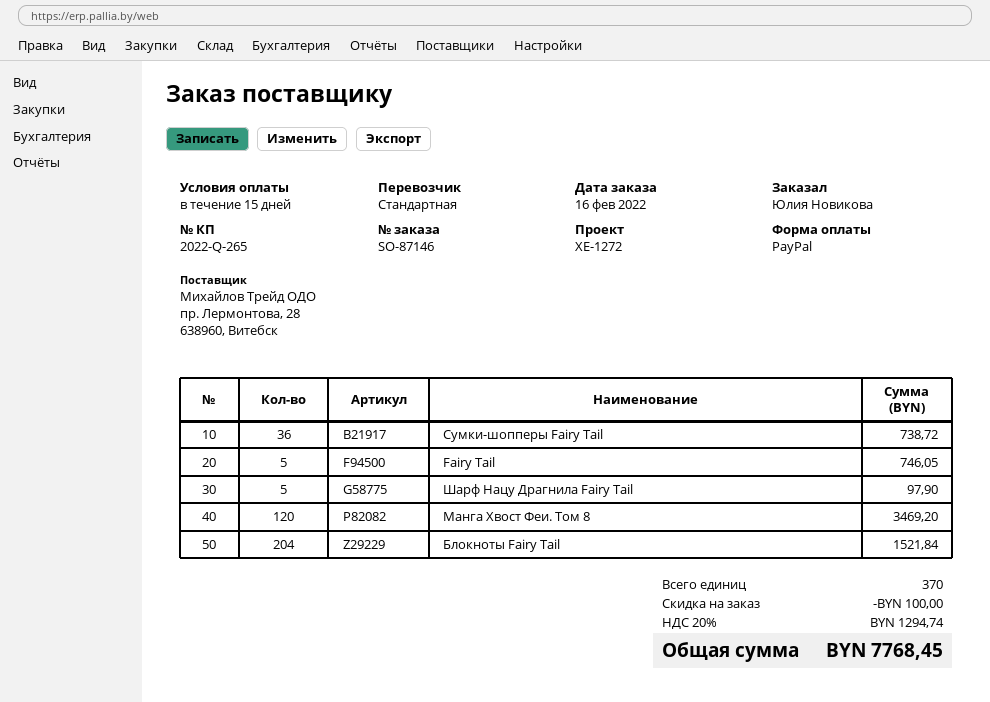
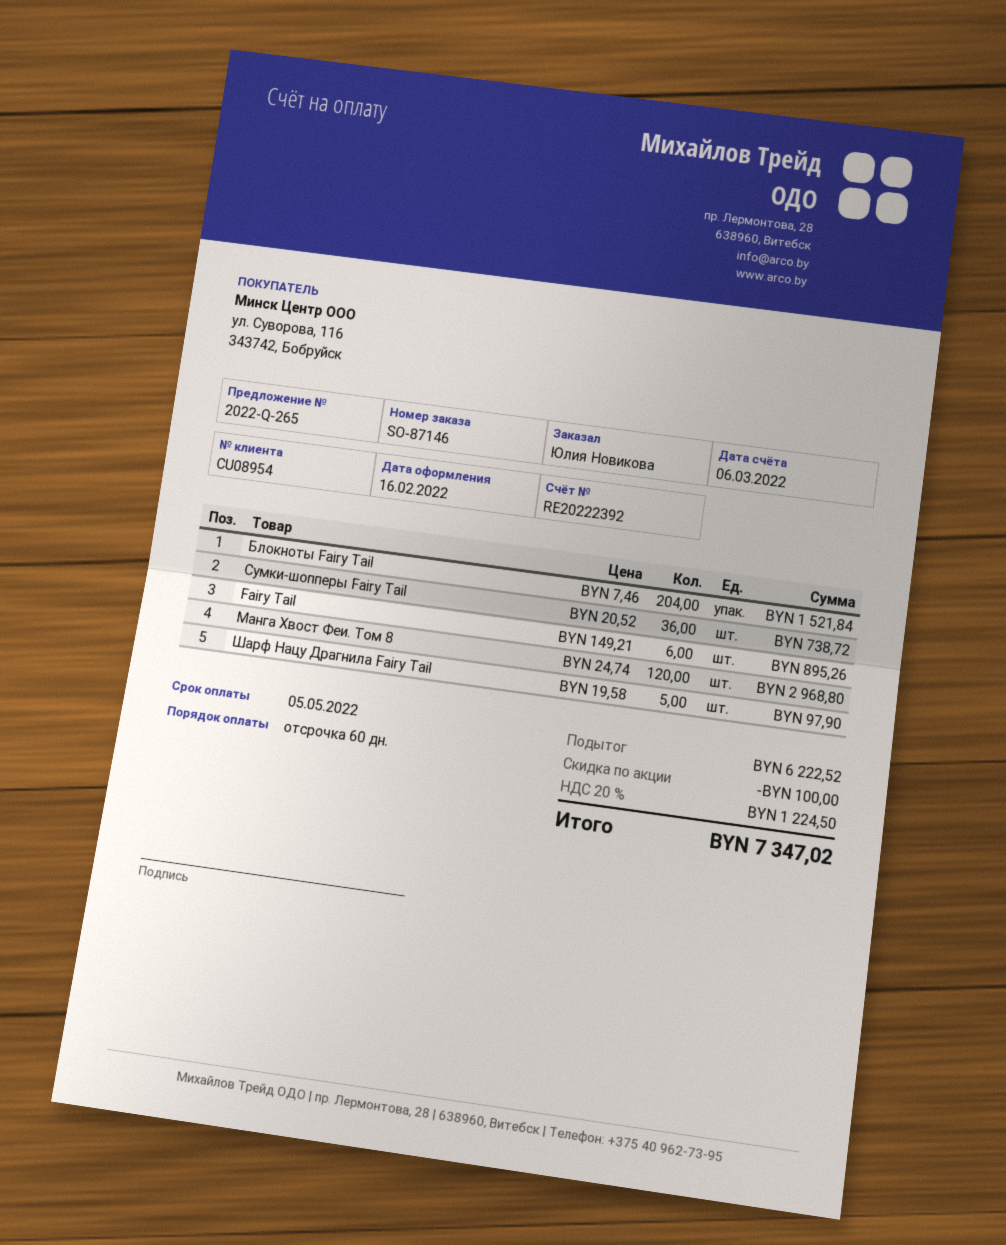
payment terms: 15 days -> 60 days
Fairy Tail: 5 for 746.05 -> 6 for 895.26
Манга Хвост Феи. Том 8: 120 for 3469.20 -> 120 for 2968.80
tax: 20% = 1294.74 -> 20% = 1224.50
total: 7768.45 -> 7347.02

